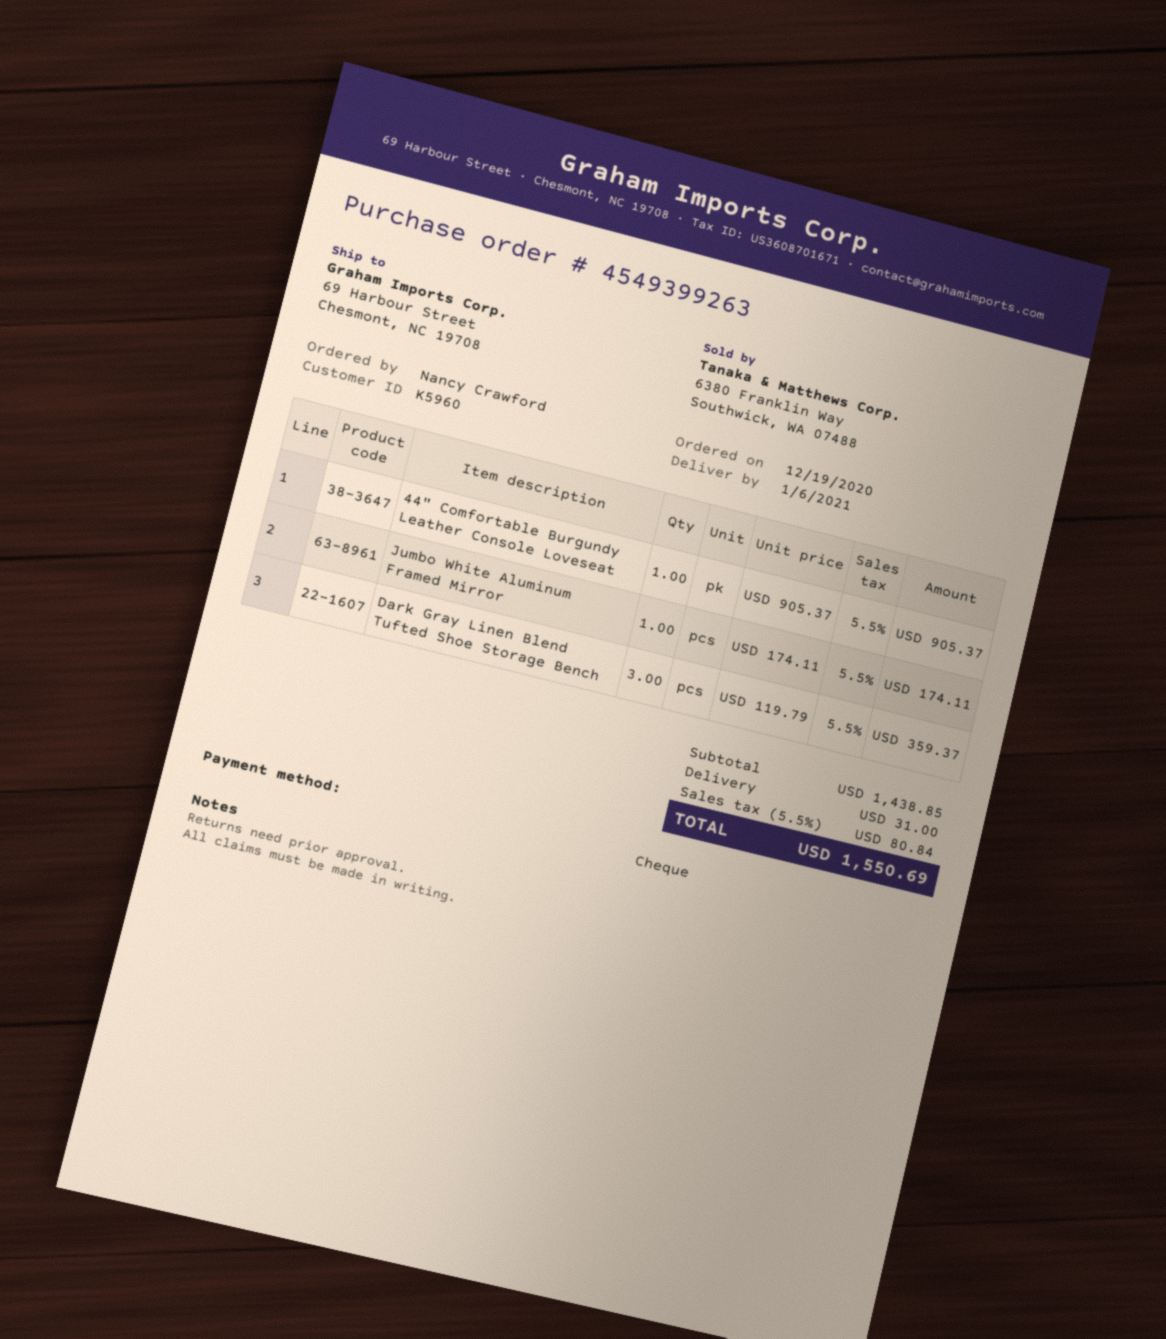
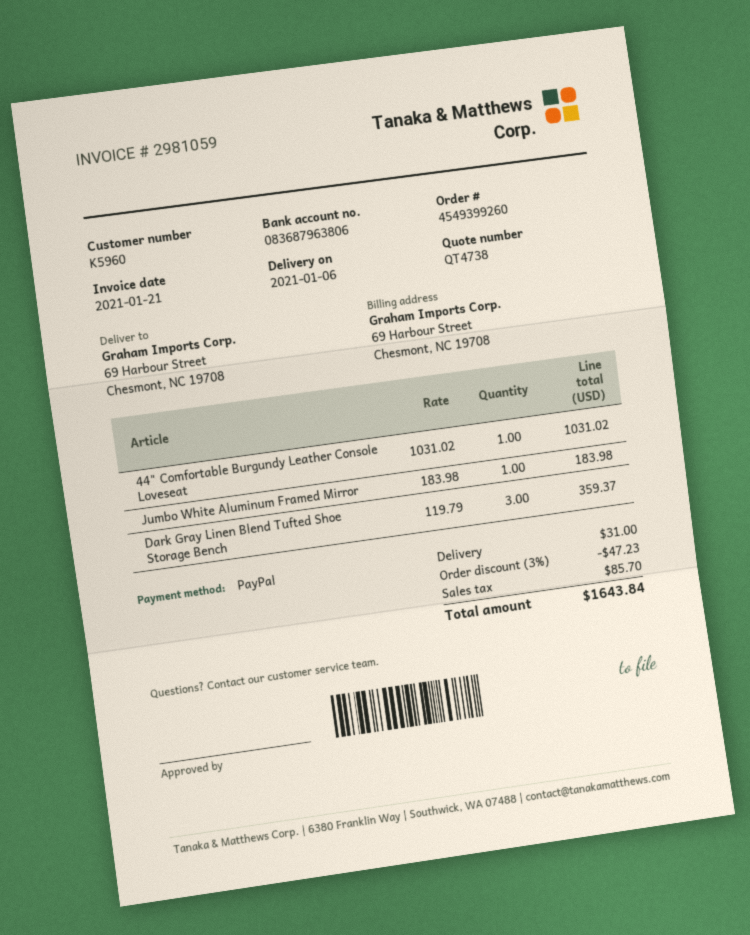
order number: 4549399263 -> 4549399260
payment method: cheque -> PayPal
44" Comfortable Burgundy Leather Console Loveseat: 1 x 905.37 = 905.37 -> 1 x 1031.02 = 1031.02
Jumbo White Aluminum Framed Mirror: 1 x 174.11 = 174.11 -> 1 x 183.98 = 183.98
discount: none -> 3% = 47.23
tax: 80.84 -> 85.70
total: 1550.69 -> 1643.84

